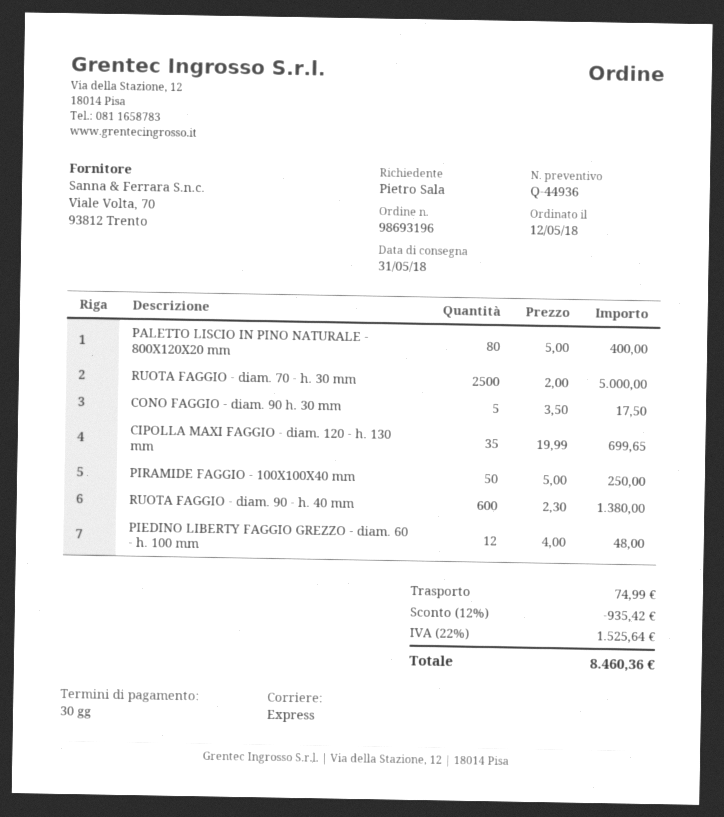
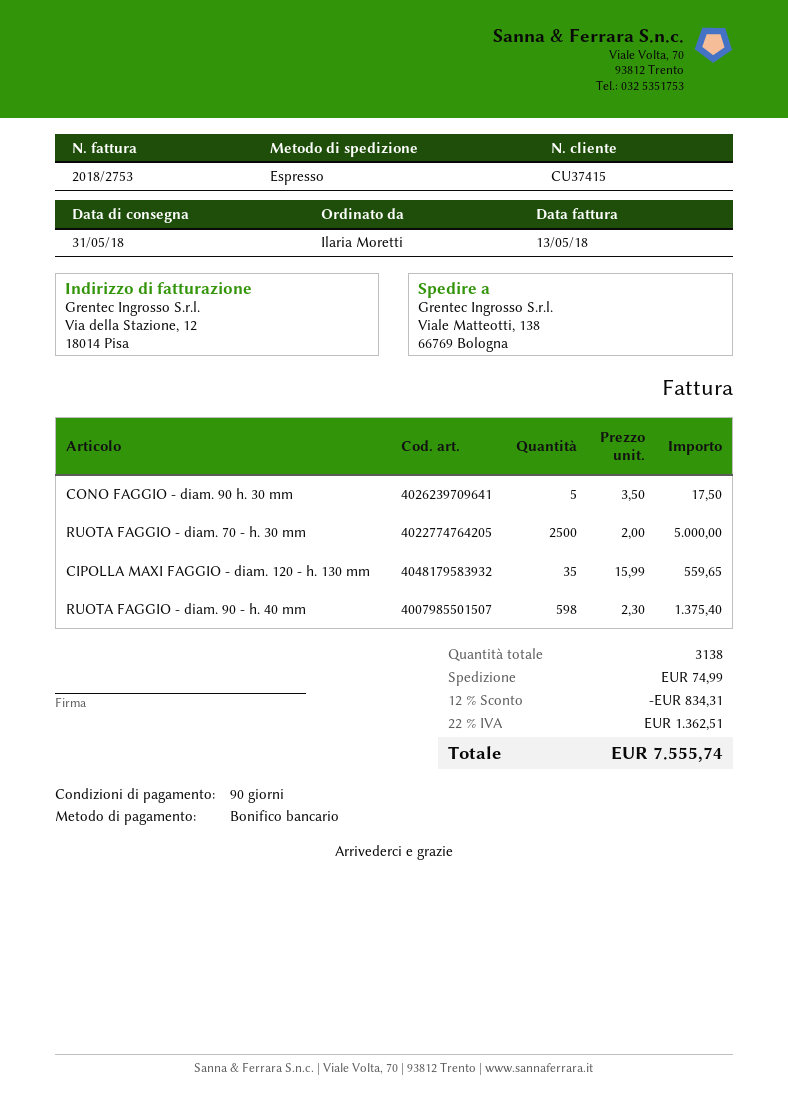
payment terms: 30 days -> 90 days
ordered by: Pietro Sala -> Ilaria Moretti
PALETTO LISCIO IN PINO NATURALE - 800X120X20 mm: 80 x 5.00 = 400.00 -> none
CIPOLLA MAXI FAGGIO - diam. 120 - h. 130 mm: 35 x 19.99 = 699.65 -> 35 x 15.99 = 559.65
PIRAMIDE FAGGIO - 100X100X40 mm: 50 x 5.00 = 250.00 -> none
RUOTA FAGGIO - diam. 90 - h. 40 mm: 600 x 2.30 = 1380.00 -> 598 x 2.30 = 1375.40
PIEDINO LIBERTY FAGGIO GREZZO - diam. 60 - h. 100 mm: 12 x 4.00 = 48.00 -> none
discount: 12% = 935.42 -> 12% = 834.31
tax: 22% = 1525.64 -> 22% = 1362.51
total: 8460.36 -> 7555.74

